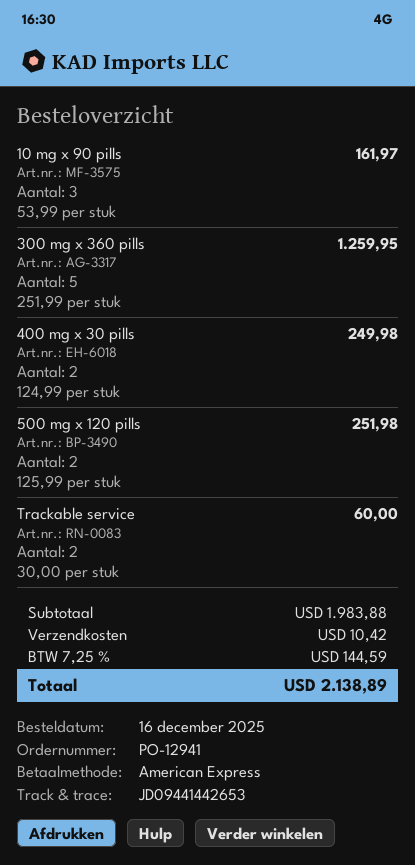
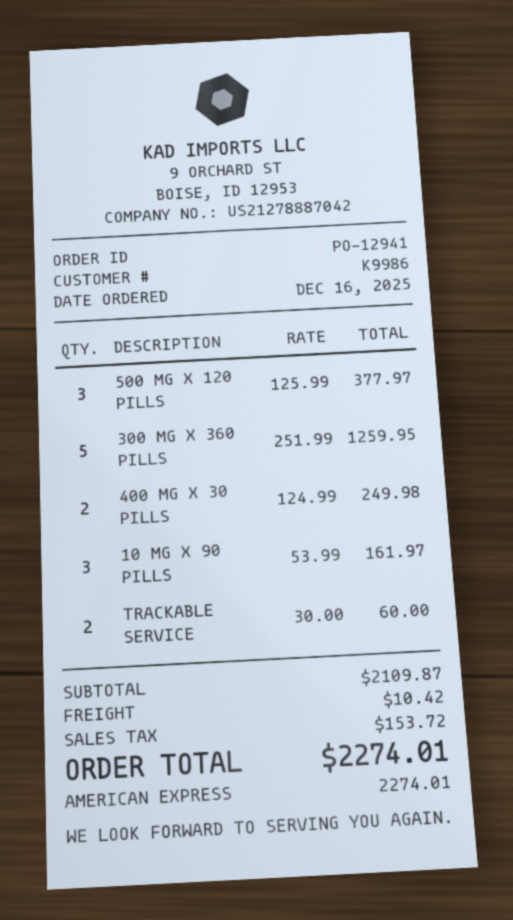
500 mg x 120 pills: 2 x 125.99 = 251.98 -> 3 x 125.99 = 377.97
subtotal: 1983.88 -> 2109.87
tax: 144.59 -> 153.72
total: 2138.89 -> 2274.01

